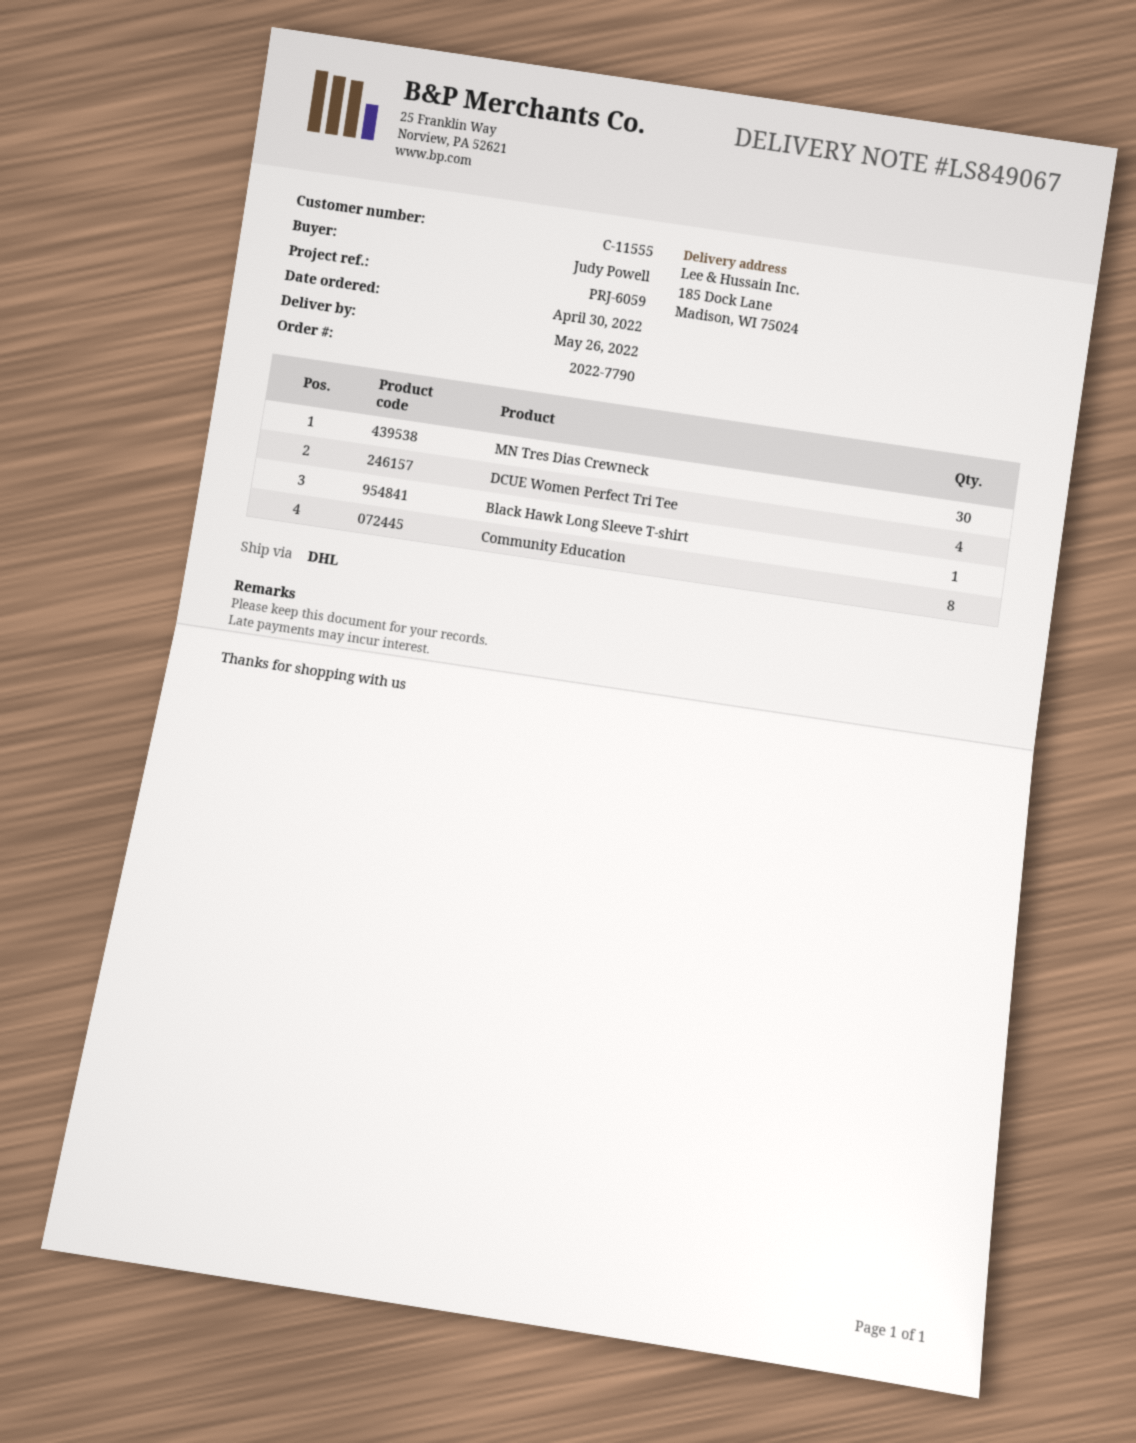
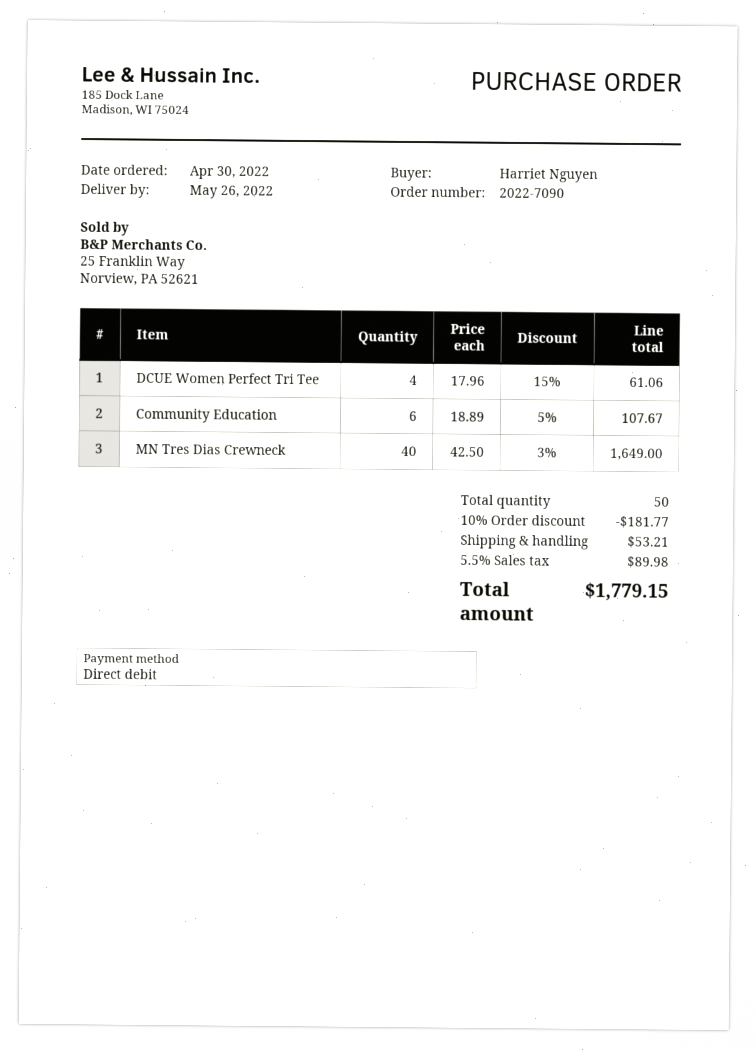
order number: 2022-7790 -> 2022-7090
ordered by: Judy Powell -> Harriet Nguyen
MN Tres Dias Crewneck: 30 -> 40
Black Hawk Long Sleeve T-shirt: 1 -> none
Community Education: 8 -> 6

